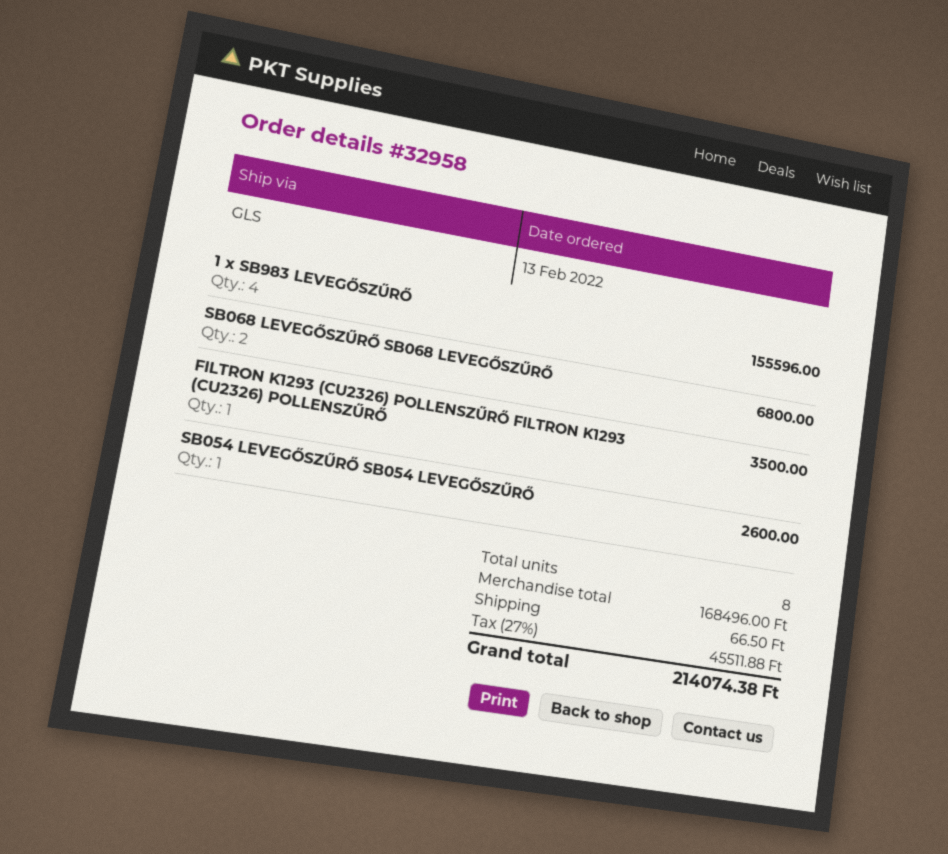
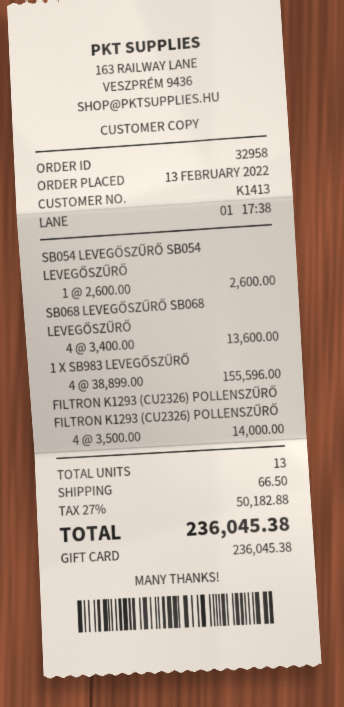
SB068 LEVEGŐSZŰRŐ SB068 LEVEGŐSZŰRŐ: 2 for 6800.00 -> 4 for 13600.00
FILTRON K1293 (CU2326) POLLENSZŰRŐ FILTRON K1293 (CU2326) POLLENSZŰRŐ: 1 for 3500.00 -> 4 for 14000.00
total quantity: 8 -> 13
tax: 27% = 45511.88 -> 27% = 50182.88
total: 214074.38 -> 236045.38

